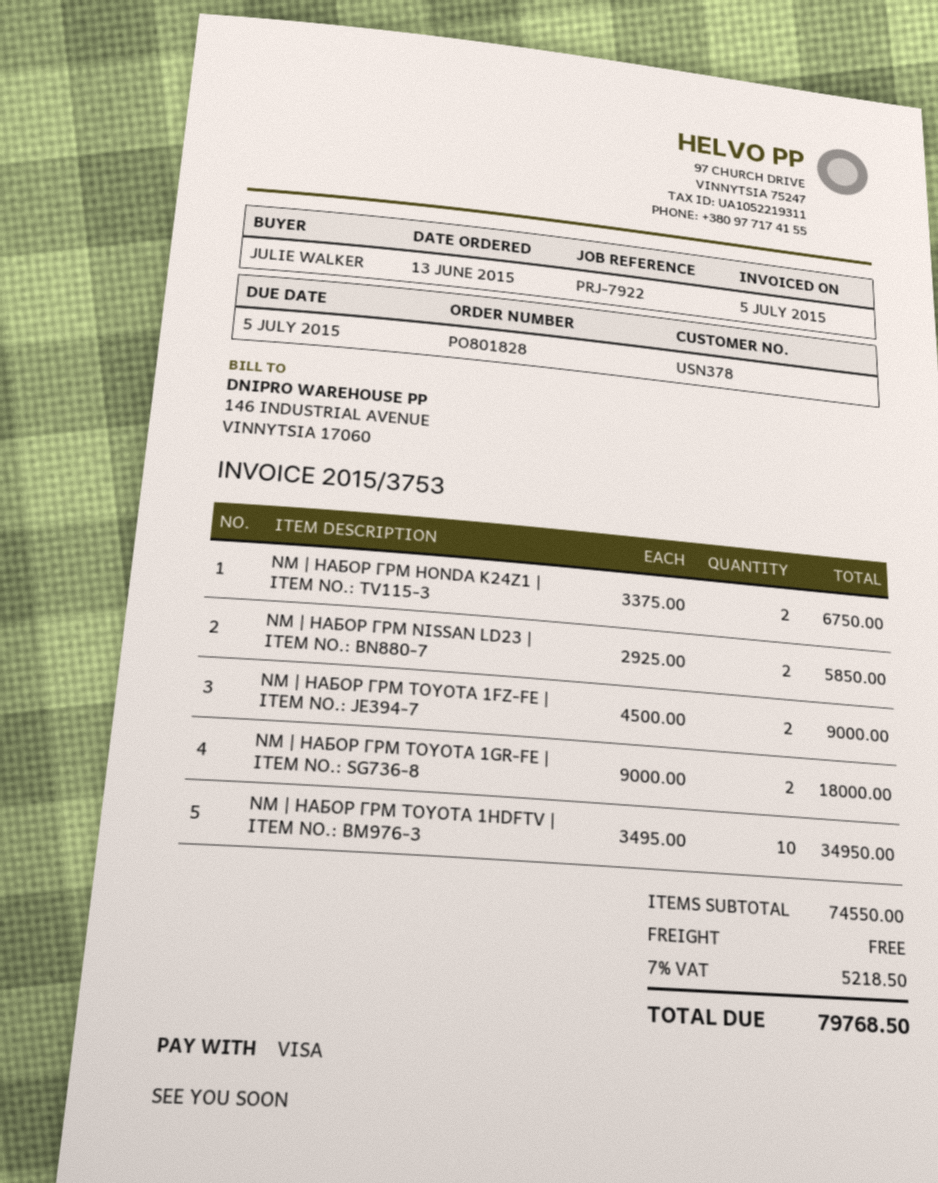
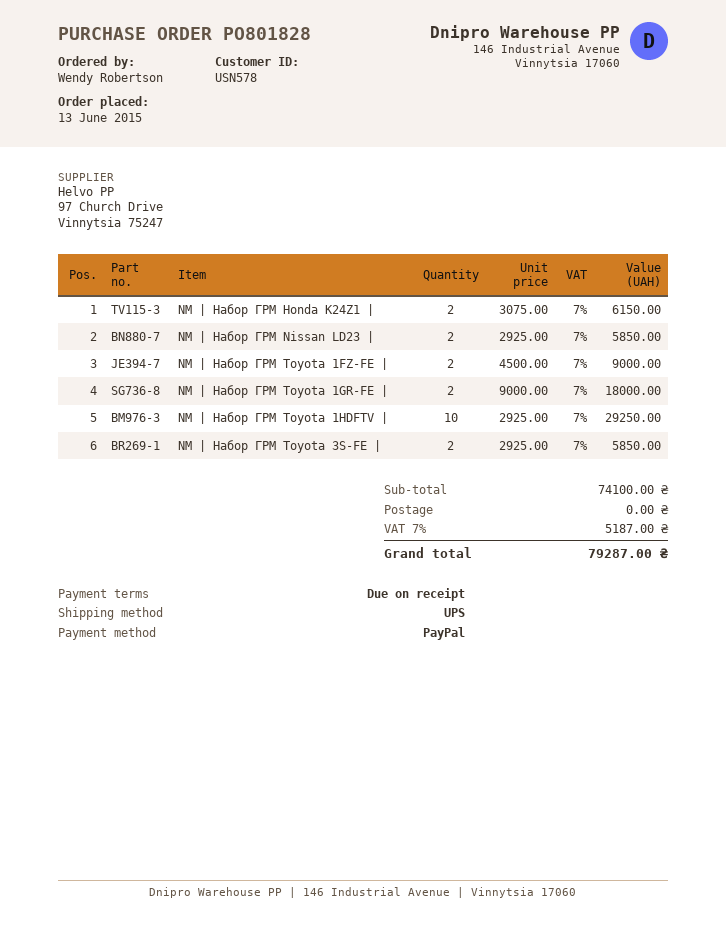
customer number: USN378 -> USN578
ordered by: JULIE WALKER -> Wendy Robertson
payment method: Visa -> PayPal
NM | НАБОР ГРМ HONDA K24Z1 |: 2 x 3375.00 = 6750.00 -> 2 x 3075.00 = 6150.00
NM | НАБОР ГРМ TOYOTA 1HDFTV |: 10 x 3495.00 = 34950.00 -> 10 x 2925.00 = 29250.00
NM | Набор ГРМ Toyota 3S-FE |: none -> 2 x 2925.00 = 5850.00
subtotal: 74550.00 -> 74100.00
tax: 7% = 5218.50 -> 7% = 5187.00
total: 79768.50 -> 79287.00

